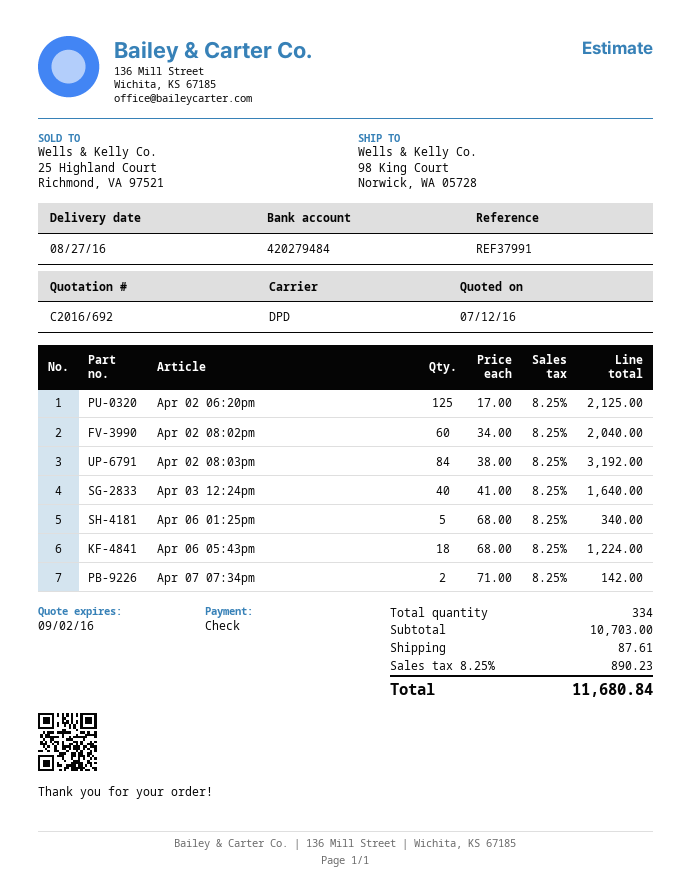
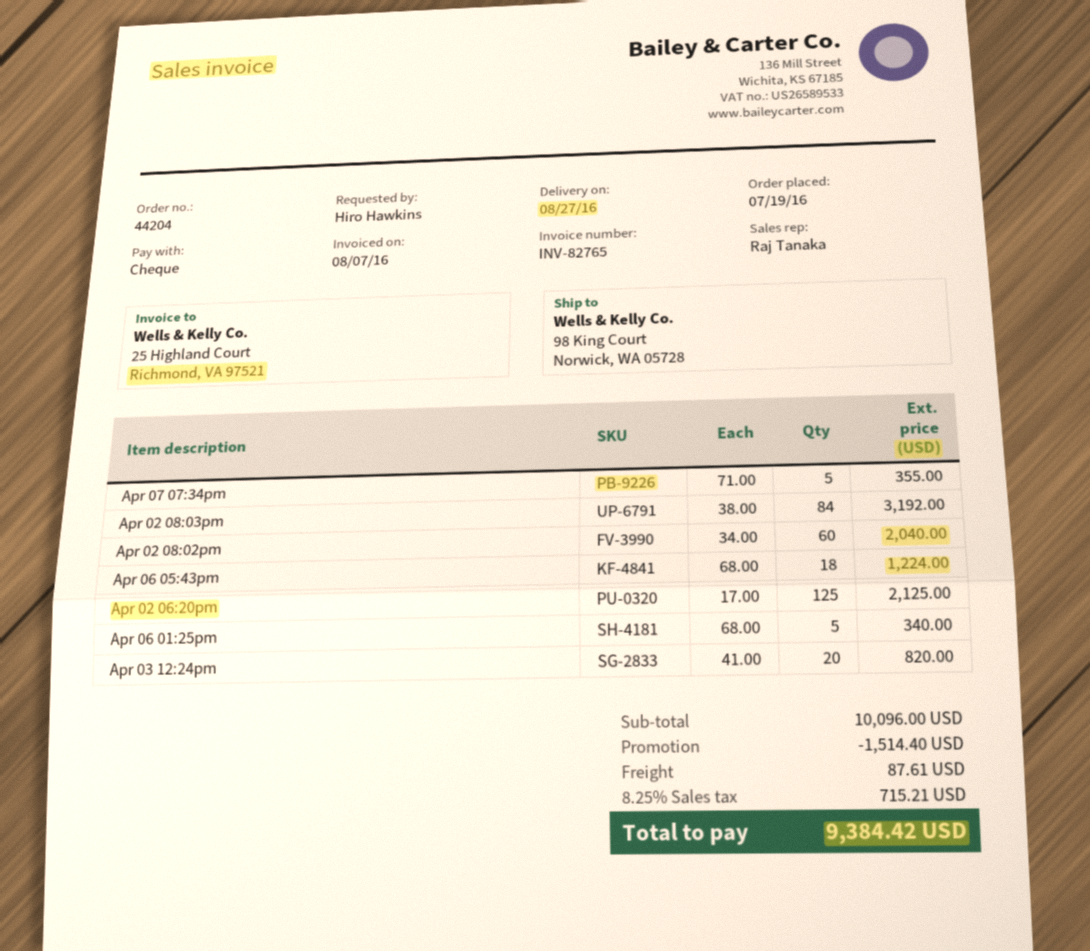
Apr 03 12:24pm: 40 x 41.00 = 1640.00 -> 20 x 41.00 = 820.00
Apr 07 07:34pm: 2 x 71.00 = 142.00 -> 5 x 71.00 = 355.00
subtotal: 10703.00 -> 10096.00
discount: none -> 1514.40
tax: 8.25% = 890.23 -> 8.25% = 715.21
total: 11680.84 -> 9384.42

